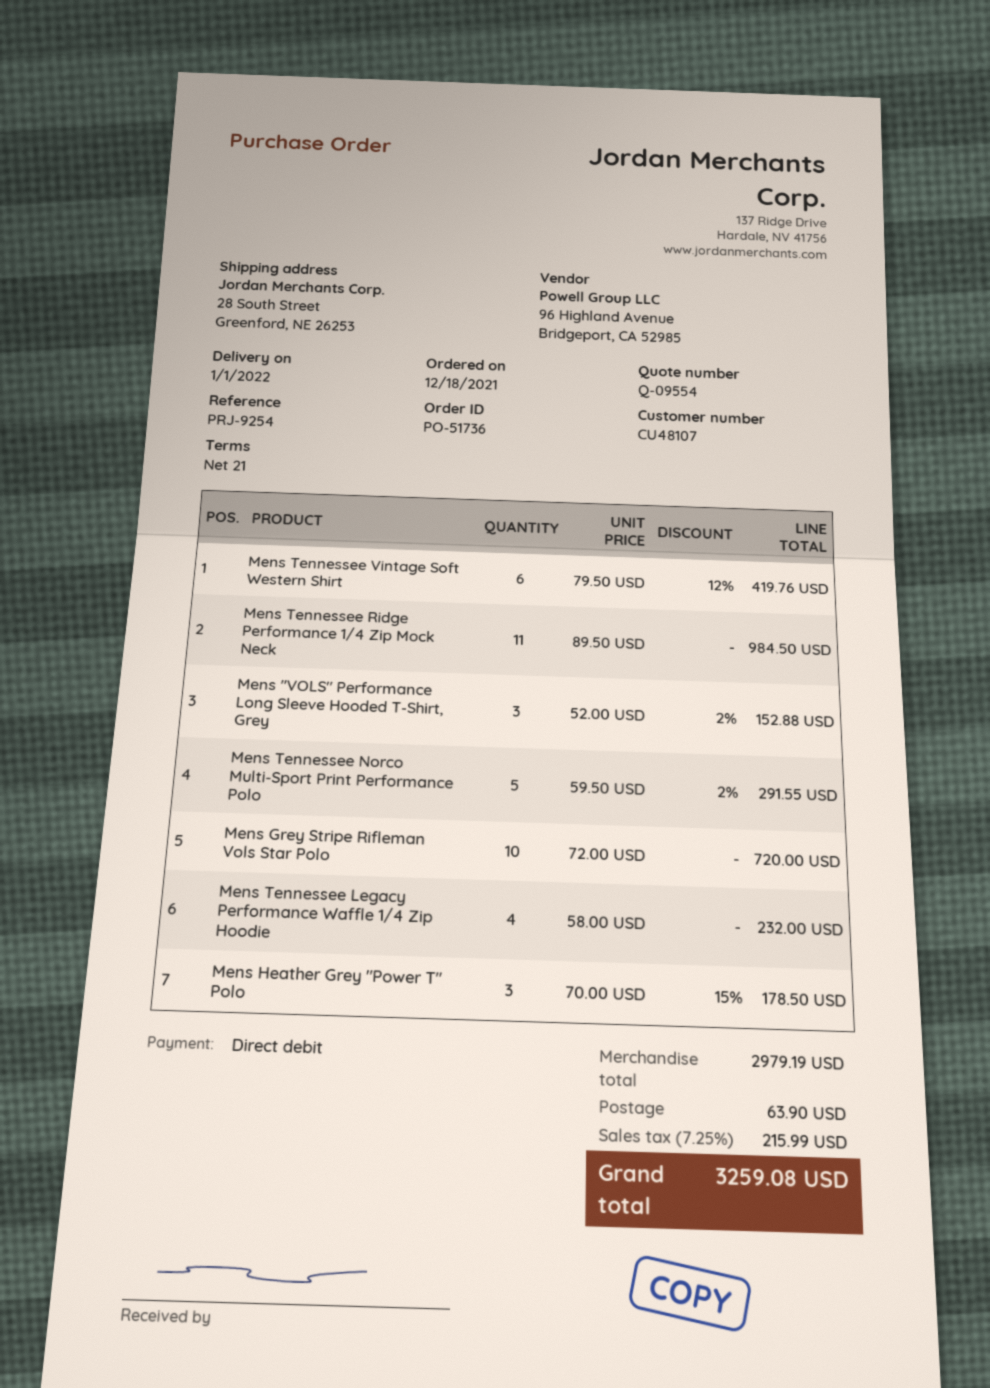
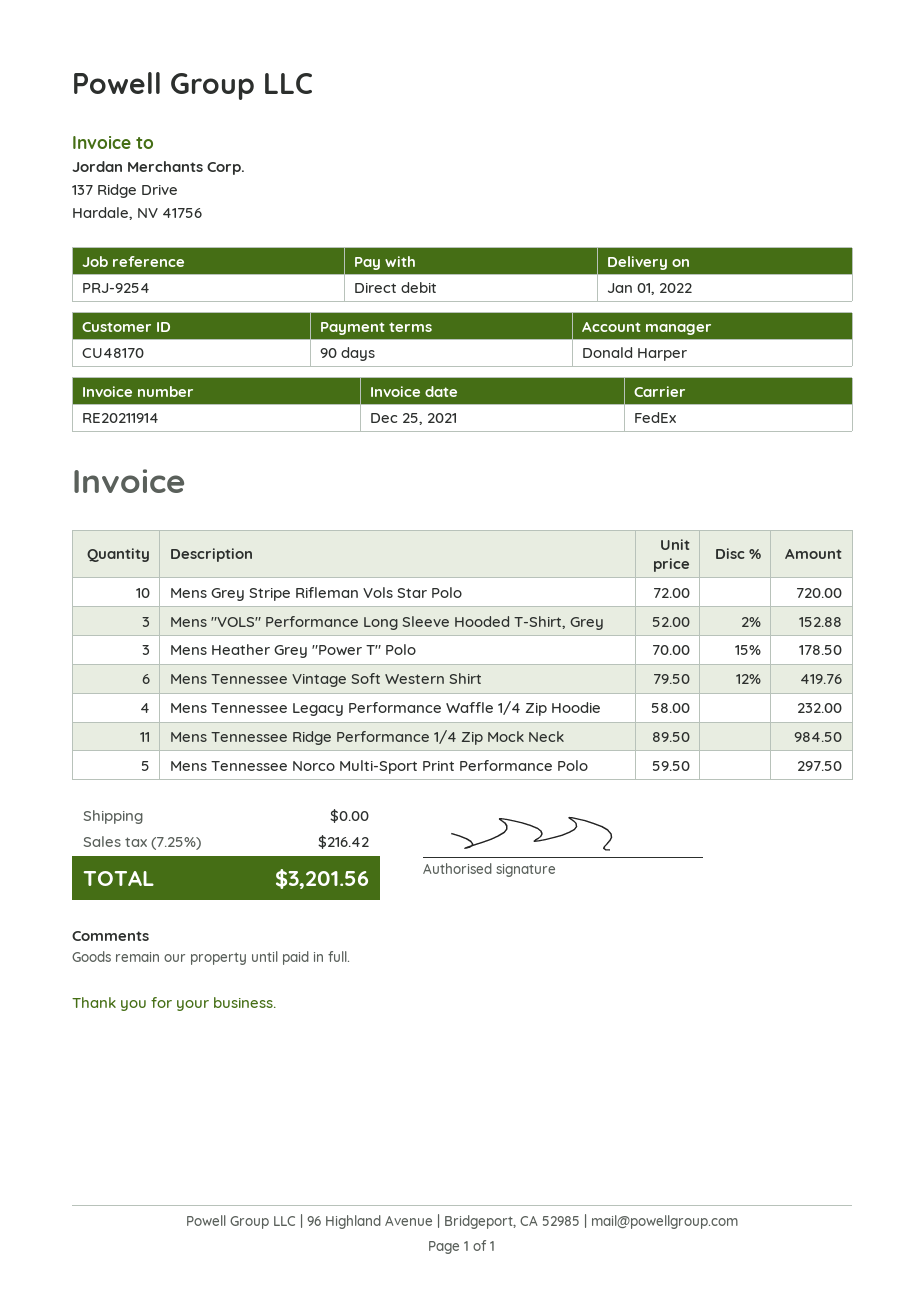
payment terms: 21 days -> 90 days
customer number: CU48107 -> CU48170
Mens Tennessee Norco Multi-Sport Print Performance Polo: 5 x 59.50 - 2% = 291.55 -> 5 x 59.50 = 297.50
shipping: 63.90 -> 0.00
tax: 7.25% = 215.99 -> 7.25% = 216.42
total: 3259.08 -> 3201.56

